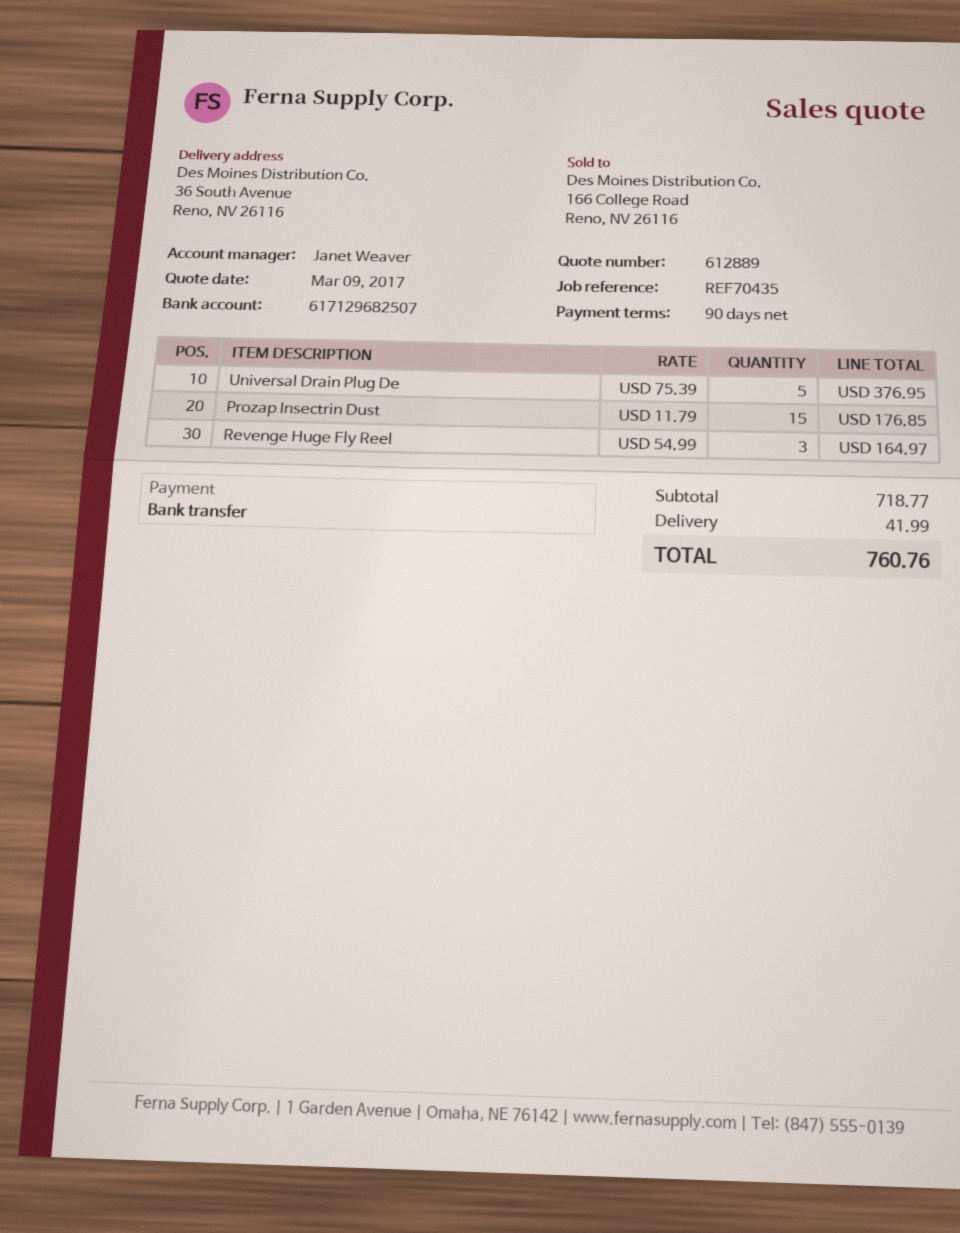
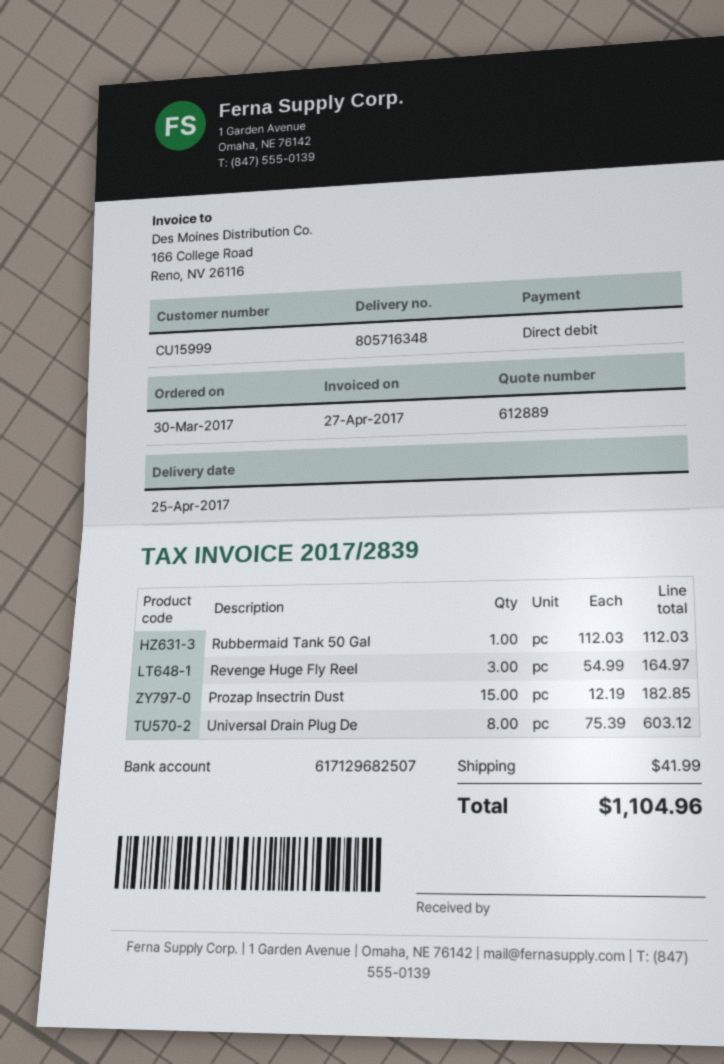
payment method: bank transfer -> direct debit
Universal Drain Plug De: 5 x 75.39 = 376.95 -> 8 x 75.39 = 603.12
Prozap Insectrin Dust: 15 x 11.79 = 176.85 -> 15 x 12.19 = 182.85
Rubbermaid Tank 50 Gal: none -> 1 x 112.03 = 112.03
total: 760.76 -> 1104.96

